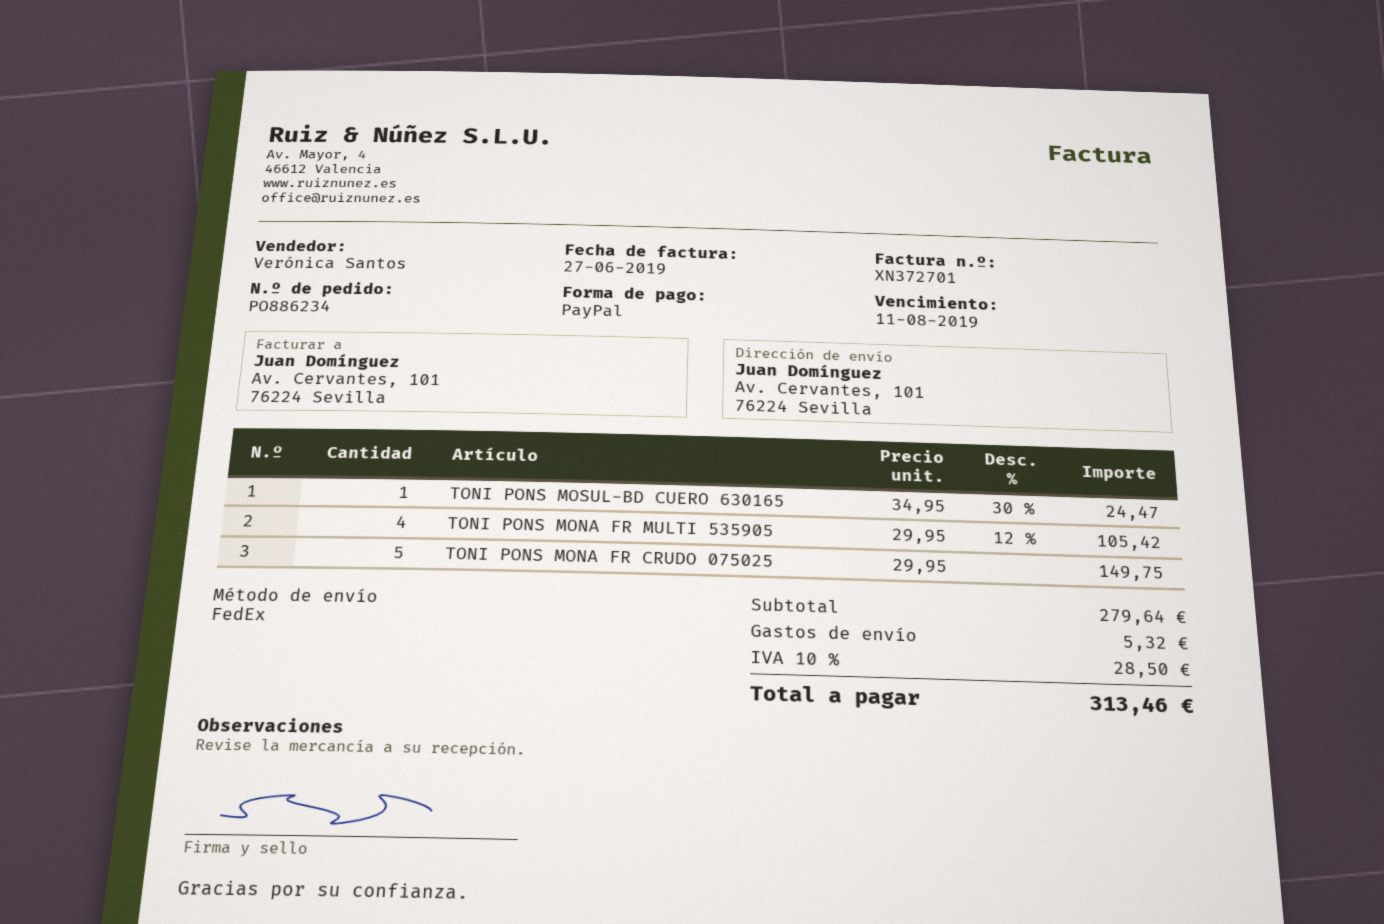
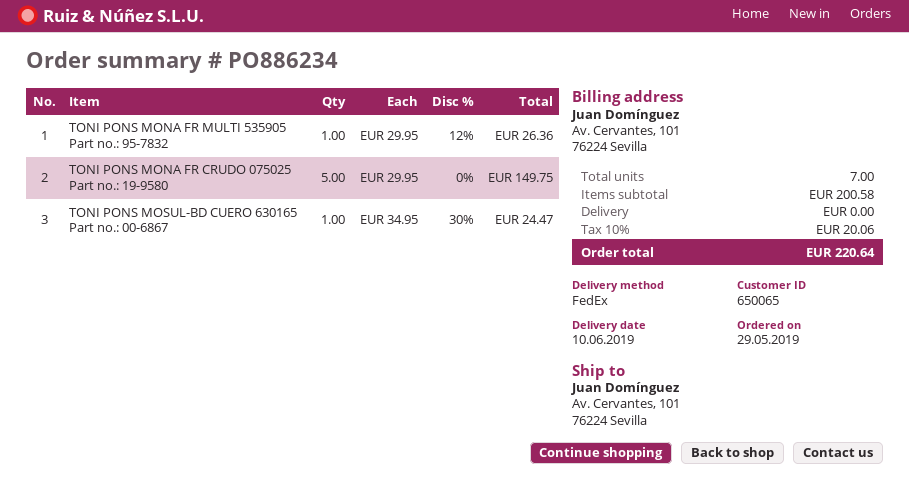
TONI PONS MONA FR MULTI 535905: 4 x 29.95 - 12% = 105.42 -> 1 x 29.95 - 12% = 26.36
subtotal: 279.64 -> 200.58
shipping: 5.32 -> 0.00
tax: 10% = 28.50 -> 10% = 20.06
total: 313.46 -> 220.64

